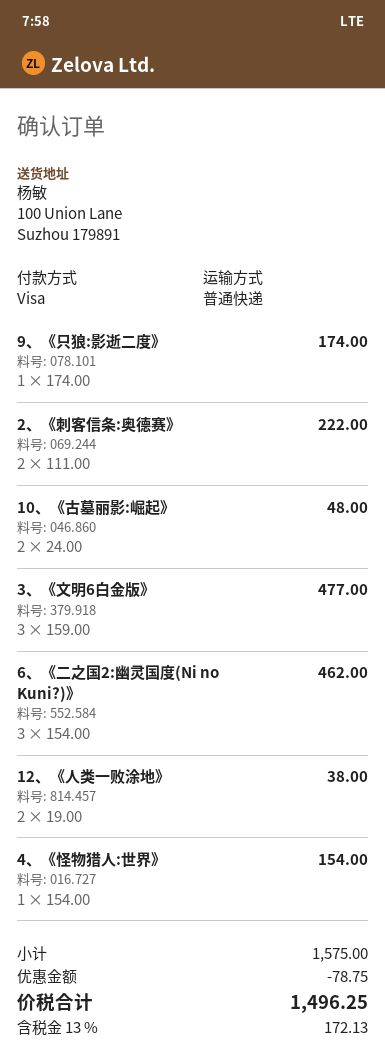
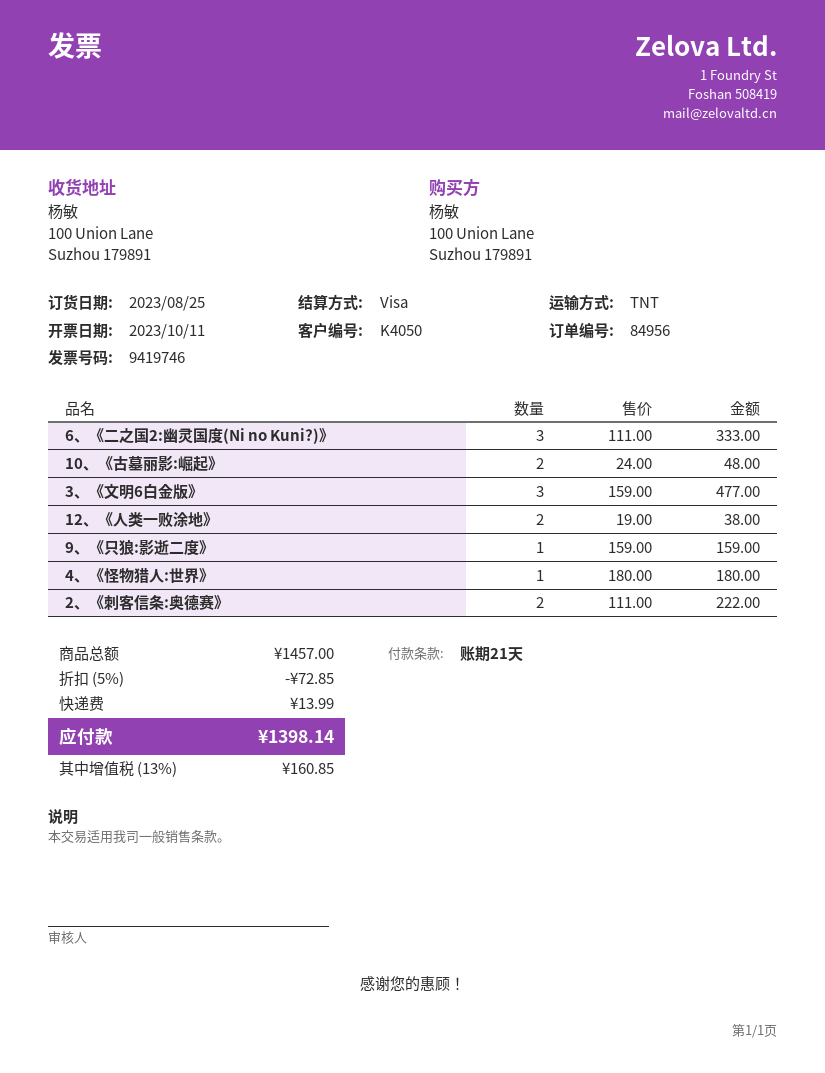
shipping method: standard -> TNT
9、《只狼:影逝二度》: 1 x 174.00 = 174.00 -> 1 x 159.00 = 159.00
6、《二之国2:幽灵国度(Ni no Kuni?)》: 3 x 154.00 = 462.00 -> 3 x 111.00 = 333.00
4、《怪物猎人:世界》: 1 x 154.00 = 154.00 -> 1 x 180.00 = 180.00
subtotal: 1575.00 -> 1457.00
discount: 78.75 -> 72.85
shipping: none -> 13.99
tax: 13% = 172.13 -> 13% = 160.85
total: 1496.25 -> 1398.14

